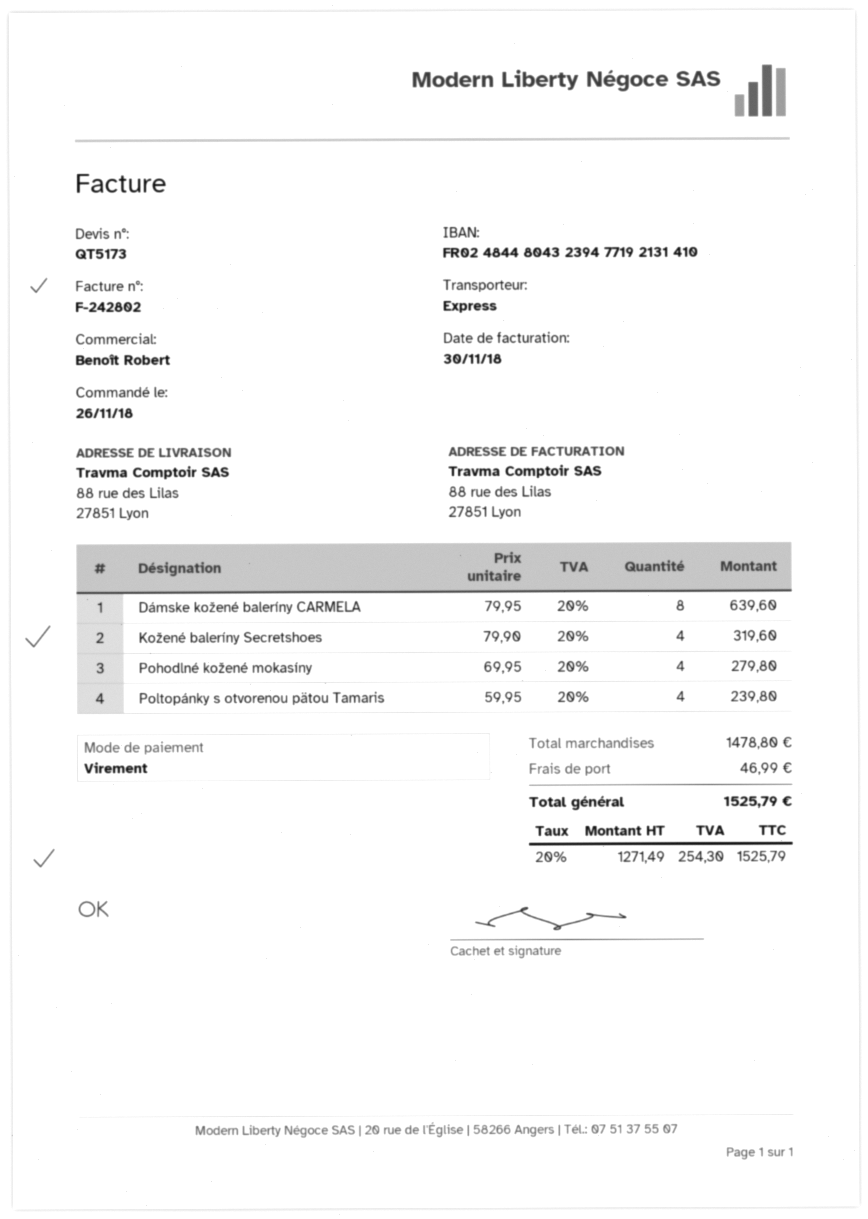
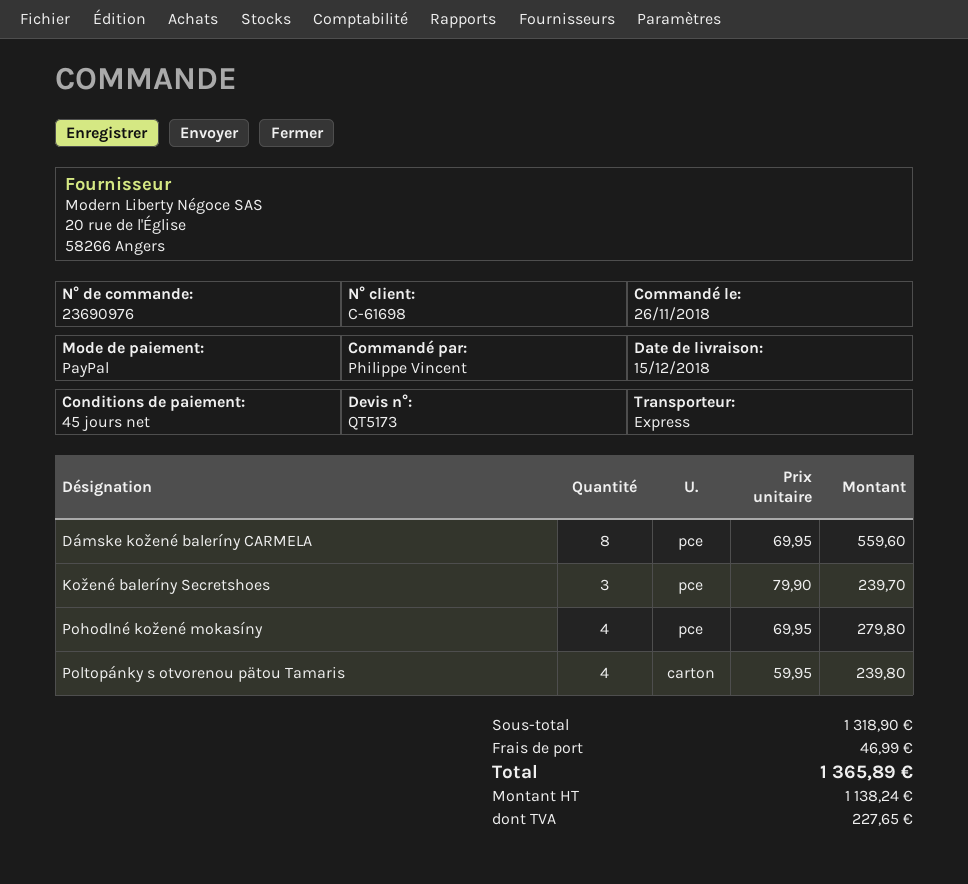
payment method: bank transfer -> PayPal
Dámske kožené baleríny CARMELA: 8 x 79.95 = 639.60 -> 8 x 69.95 = 559.60
Kožené baleríny Secretshoes: 4 x 79.90 = 319.60 -> 3 x 79.90 = 239.70
subtotal: 1478.80 -> 1318.90
net: 1271.49 -> 1138.24
tax: 254.30 -> 227.65
total: 1525.79 -> 1365.89

